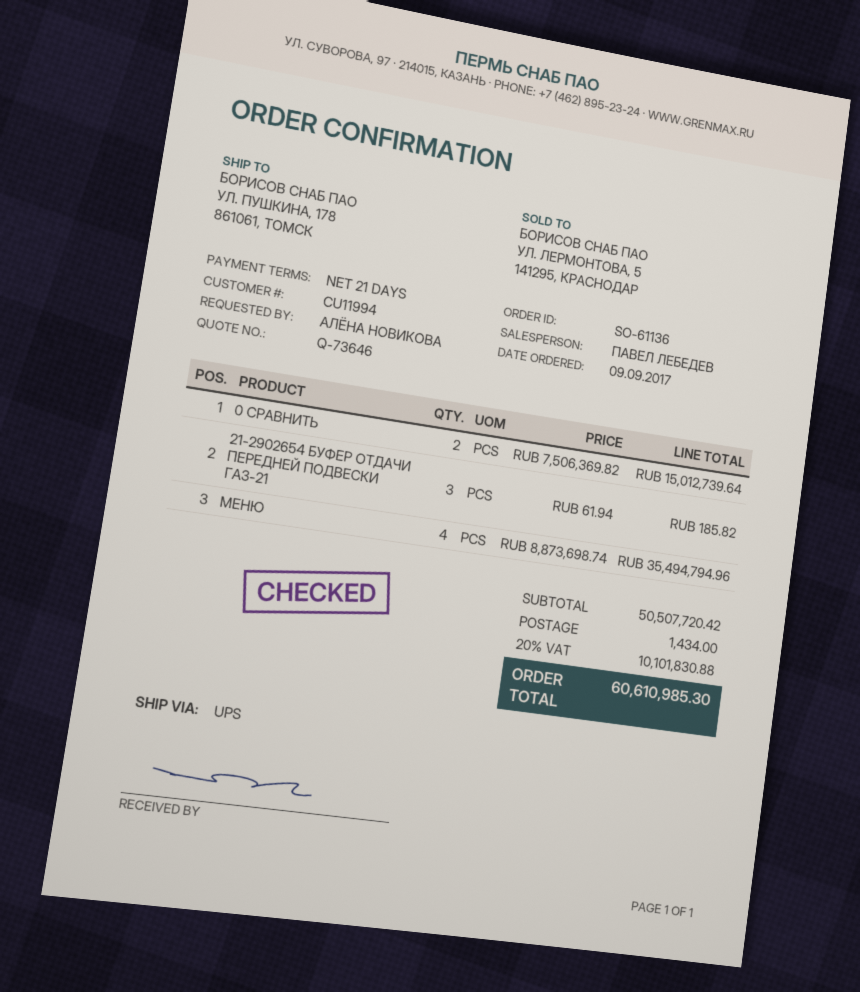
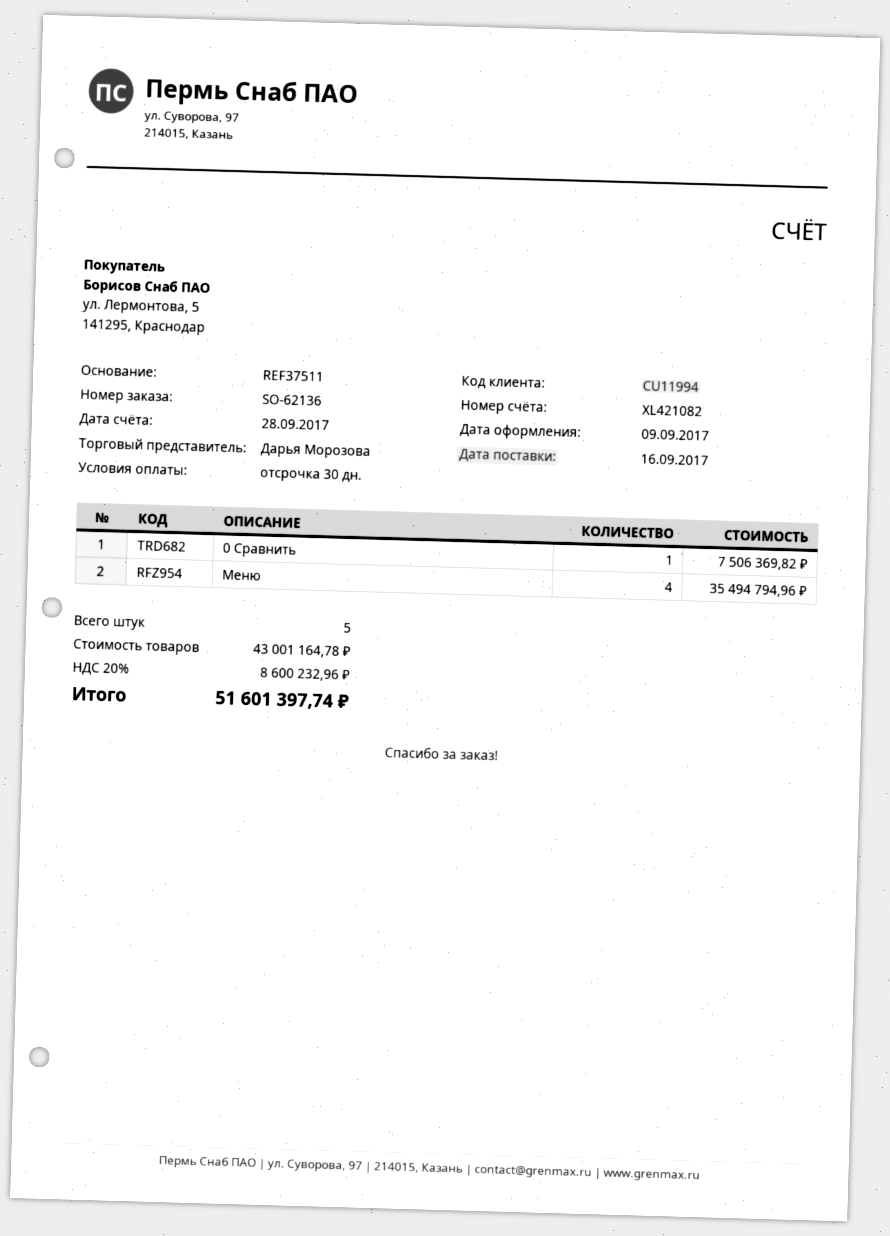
order number: SO-61136 -> SO-62136
payment terms: 21 days -> 30 days
sales rep: ПАВЕЛ ЛЕБЕДЕВ -> Дарья Морозова
0 СРАВНИТЬ: 2 for 15012739.64 -> 1 for 7506369.82
21-2902654 БУФЕР ОТДАЧИ ПЕРЕДНЕЙ ПОДВЕСКИ ГАЗ-21: 3 for 185.82 -> none
subtotal: 50507720.42 -> 43001164.78
shipping: 1434.00 -> none
tax: 20% = 10101830.88 -> 20% = 8600232.96
total: 60610985.30 -> 51601397.74

